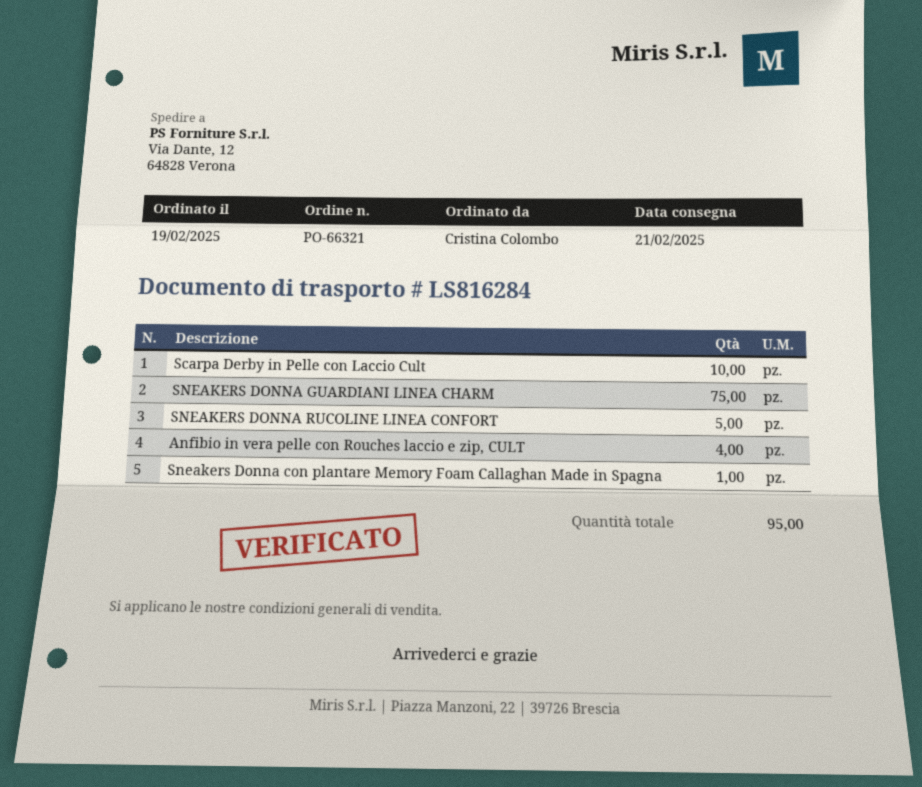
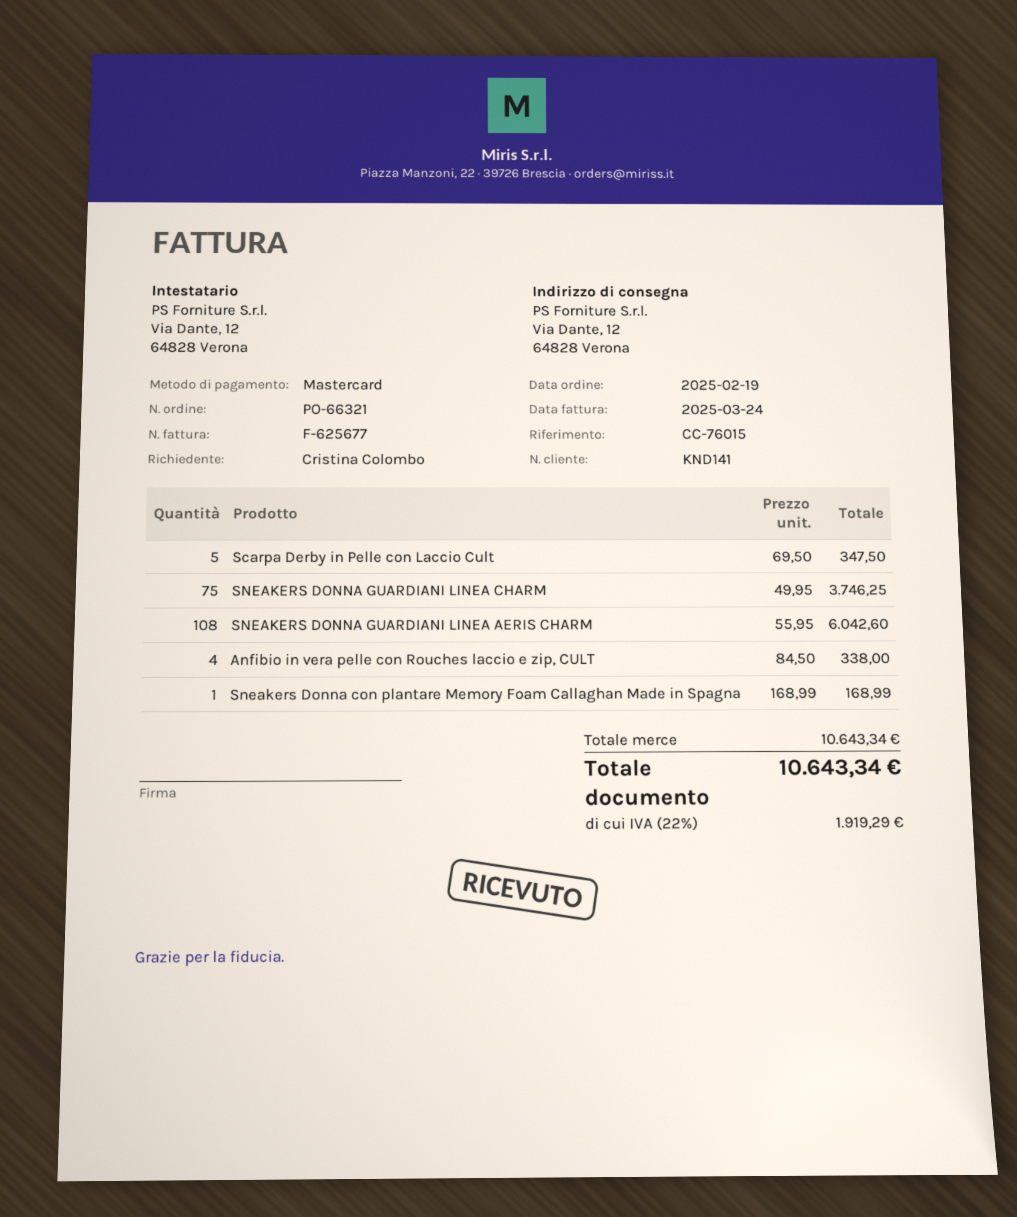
Scarpa Derby in Pelle con Laccio Cult: 10 -> 5
SNEAKERS DONNA RUCOLINE LINEA CONFORT: 5 -> none
SNEAKERS DONNA GUARDIANI LINEA AERIS CHARM: none -> 108

